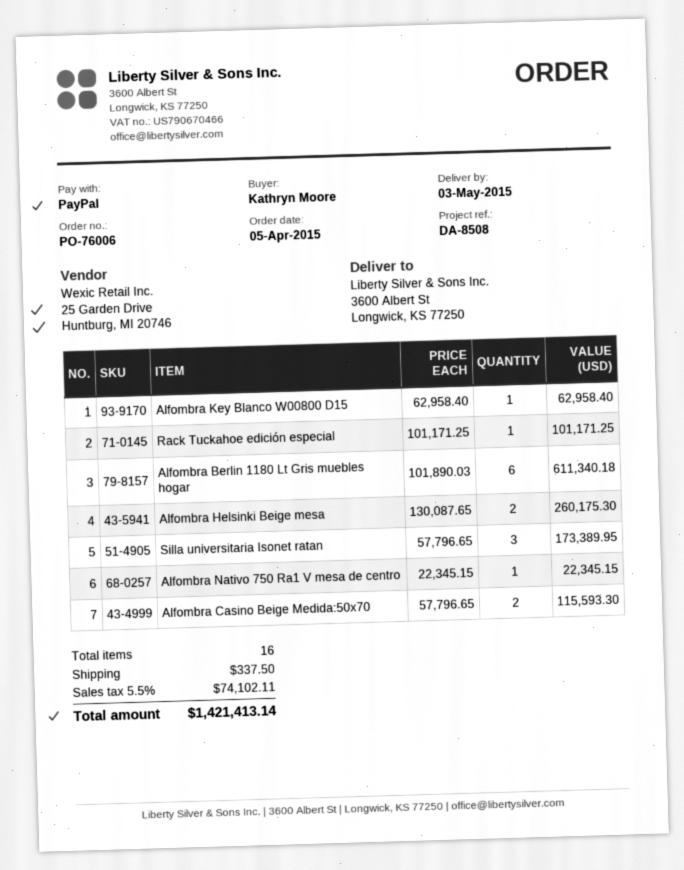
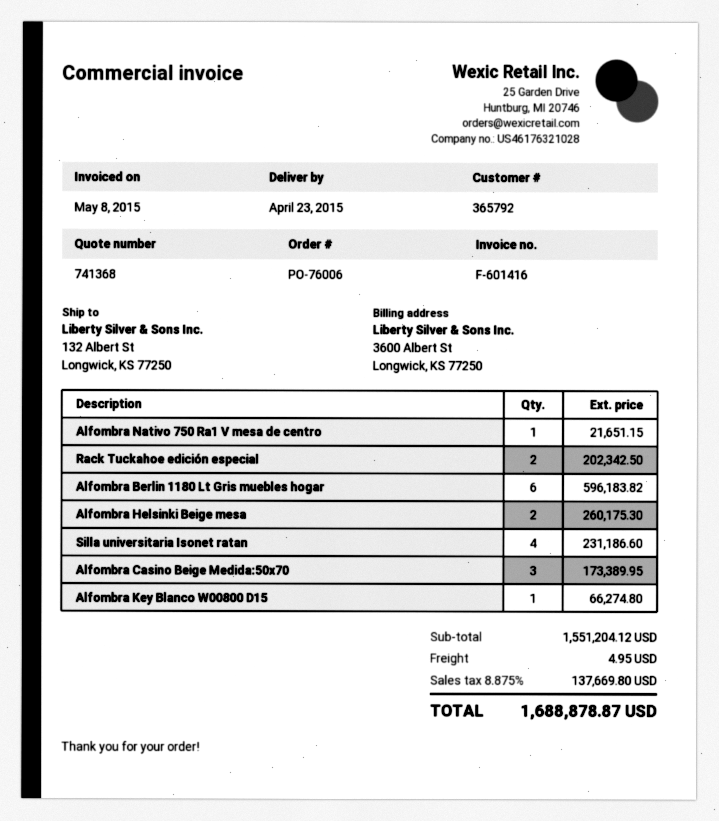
delivery date: 2015-05-03 -> 2015-04-23
ship to: 3600 Albert St, Longwick, KS 77250 -> 132 Albert St, Longwick, KS 77250
Alfombra Key Blanco W00800 D15: 1 for 62958.40 -> 1 for 66274.80
Rack Tuckahoe edición especial: 1 for 101171.25 -> 2 for 202342.50
Alfombra Berlin 1180 Lt Gris muebles hogar: 6 for 611340.18 -> 6 for 596183.82
Silla universitaria Isonet ratan: 3 for 173389.95 -> 4 for 231186.60
Alfombra Nativo 750 Ra1 V mesa de centro: 1 for 22345.15 -> 1 for 21651.15
Alfombra Casino Beige Medida:50x70: 2 for 115593.30 -> 3 for 173389.95
shipping: 337.50 -> 4.95
tax: 5.5% = 74102.11 -> 8.875% = 137669.80
total: 1421413.14 -> 1688878.87

